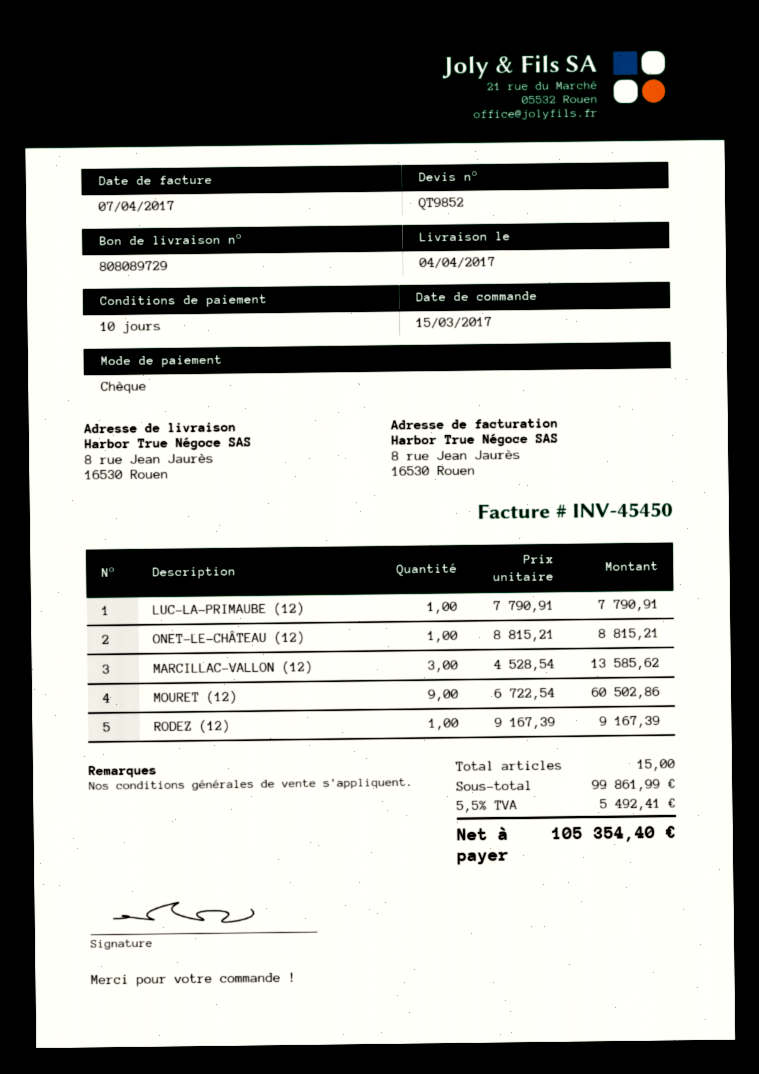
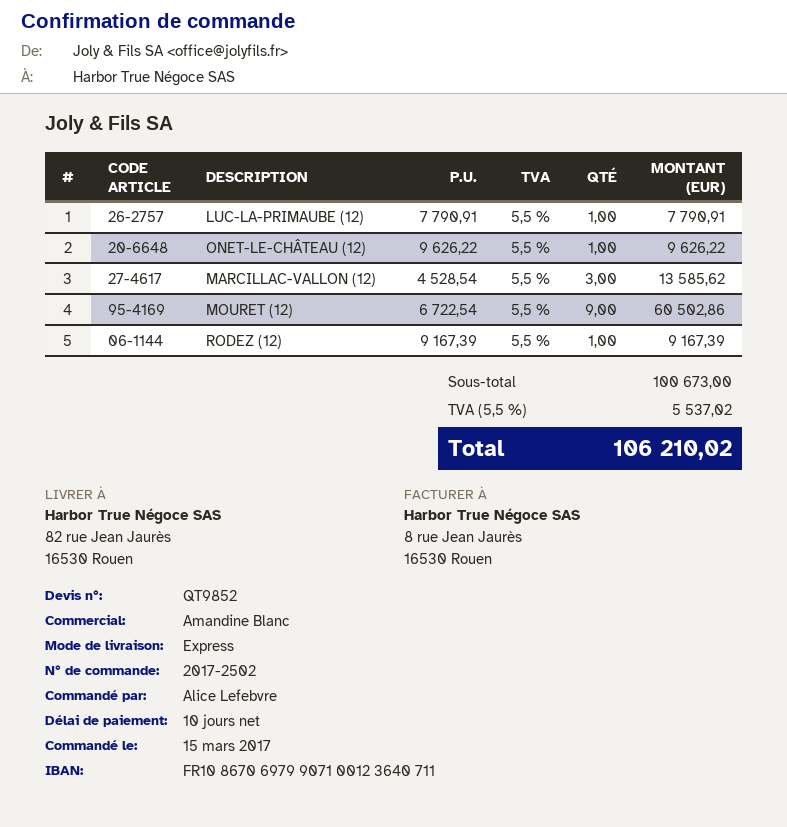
ship to: 8 rue Jean Jaurès, 16530 Rouen -> 82 rue Jean Jaurès, 16530 Rouen
ONET-LE-CHÂTEAU (12): 1 x 8815.21 = 8815.21 -> 1 x 9626.22 = 9626.22
subtotal: 99861.99 -> 100673.00
tax: 5.5% = 5492.41 -> 5.5% = 5537.02
total: 105354.40 -> 106210.02

